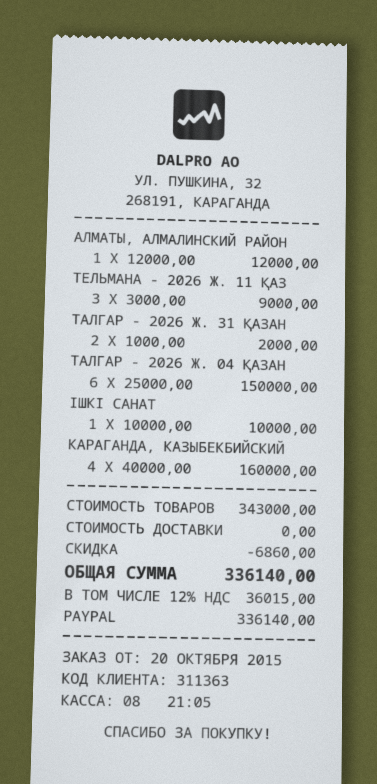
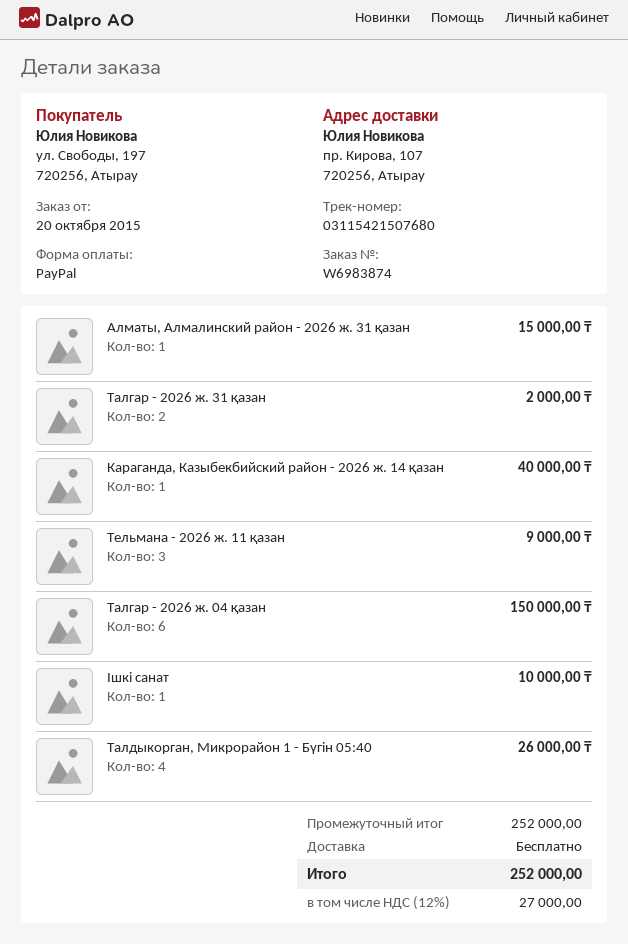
АЛМАТЫ, АЛМАЛИНСКИЙ РАЙОН: 1 for 12000.00 -> 1 for 15000.00
КАРАГАНДА, КАЗЫБЕКБИЙСКИЙ: 4 for 160000.00 -> 1 for 40000.00
Талдыкорган, Микрорайон 1 - Бүгін 05:40: none -> 4 for 26000.00
subtotal: 343000.00 -> 252000.00
discount: 6860.00 -> none
tax: 12% = 36015.00 -> 12% = 27000.00
total: 336140.00 -> 252000.00

